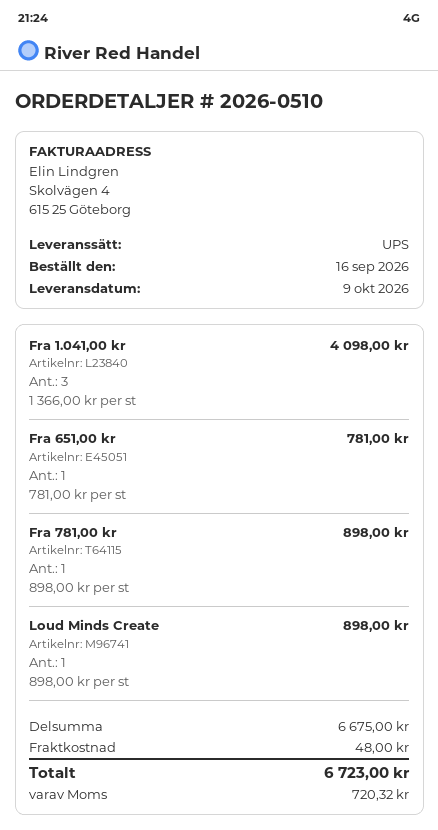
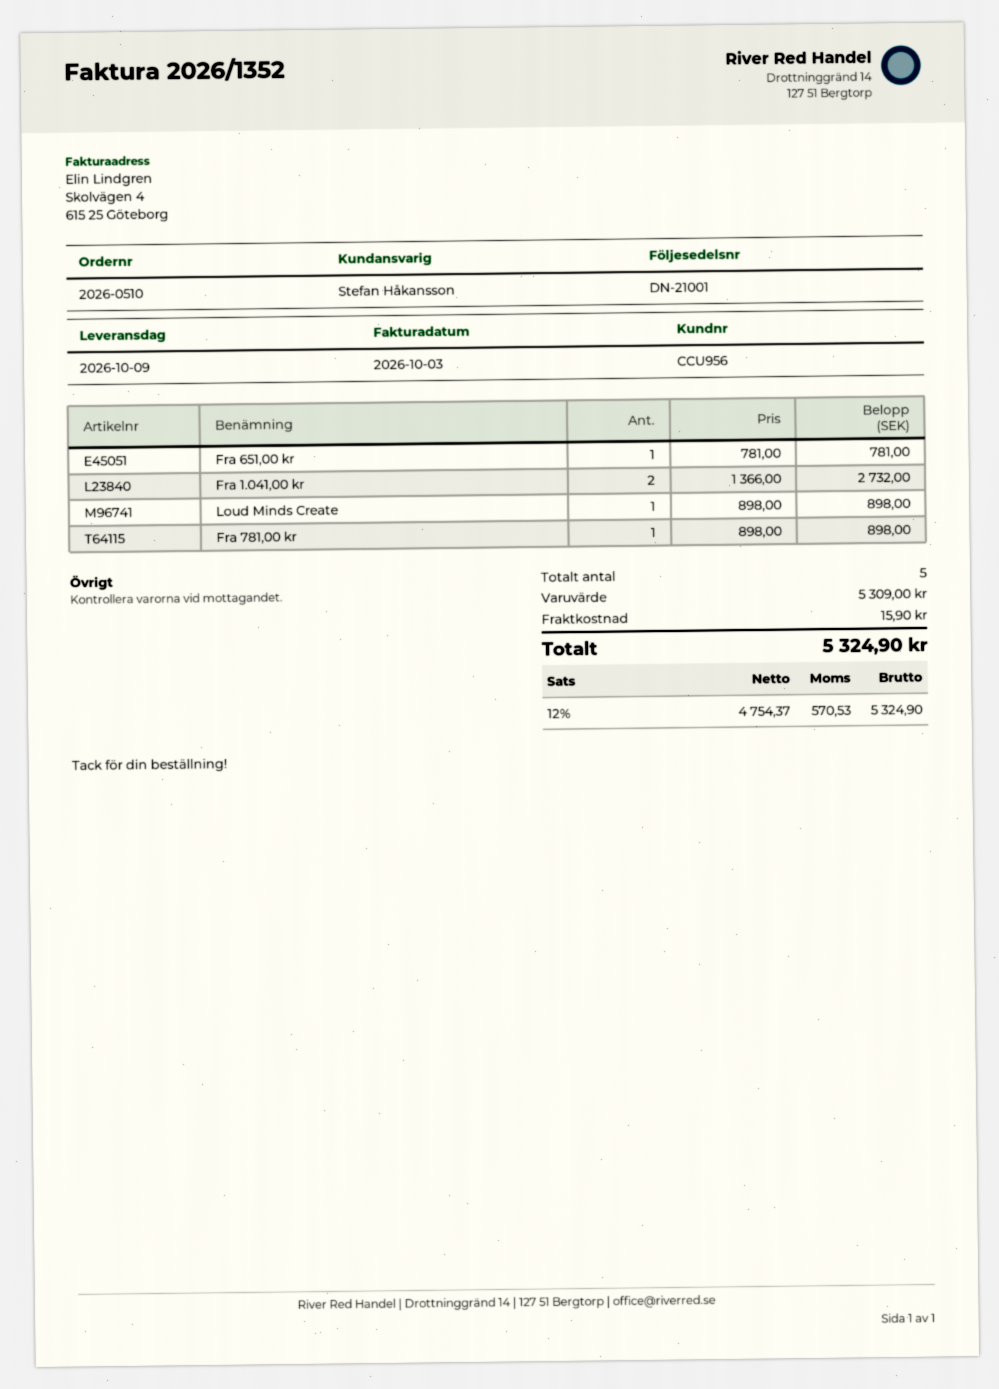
Fra 1.041,00 kr: 3 x 1366.00 = 4098.00 -> 2 x 1366.00 = 2732.00
subtotal: 6675.00 -> 5309.00
shipping: 48.00 -> 15.90
tax: 720.32 -> 570.53
total: 6723.00 -> 5324.90

